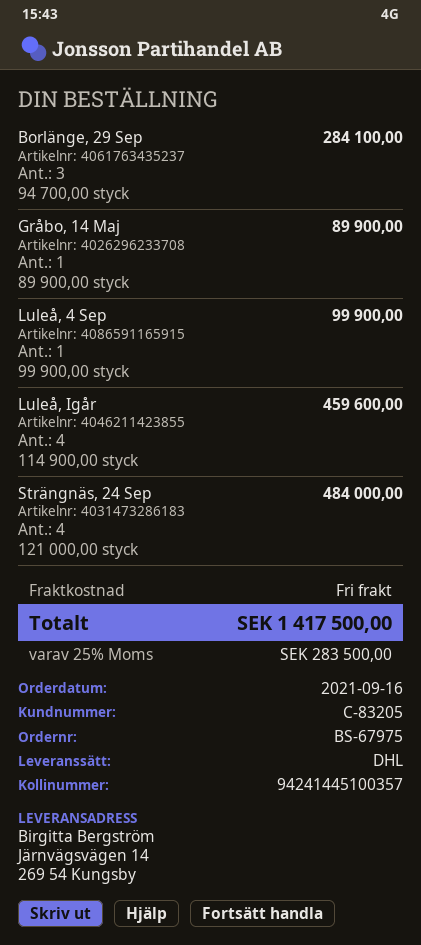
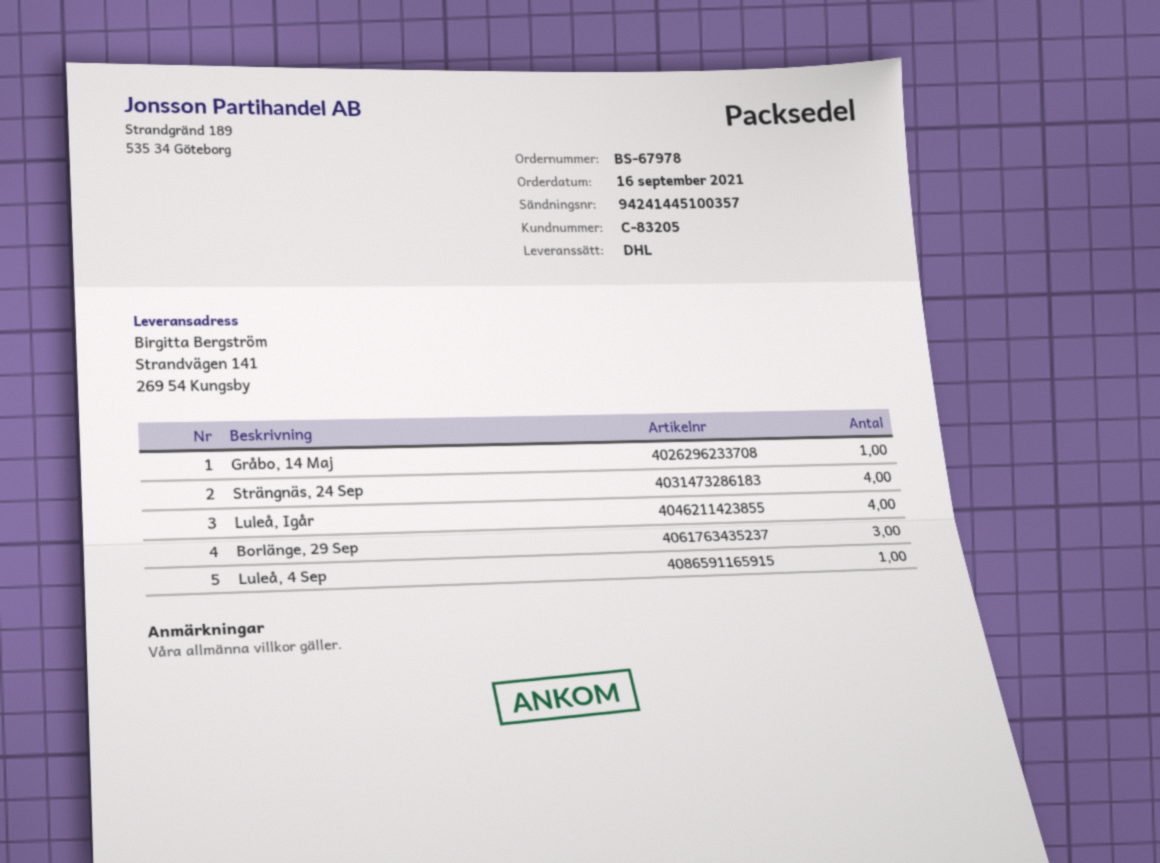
order number: BS-67975 -> BS-67978
ship to: Järnvägsvägen 14, 269 54 Kungsby -> Strandvägen 141, 269 54 Kungsby

